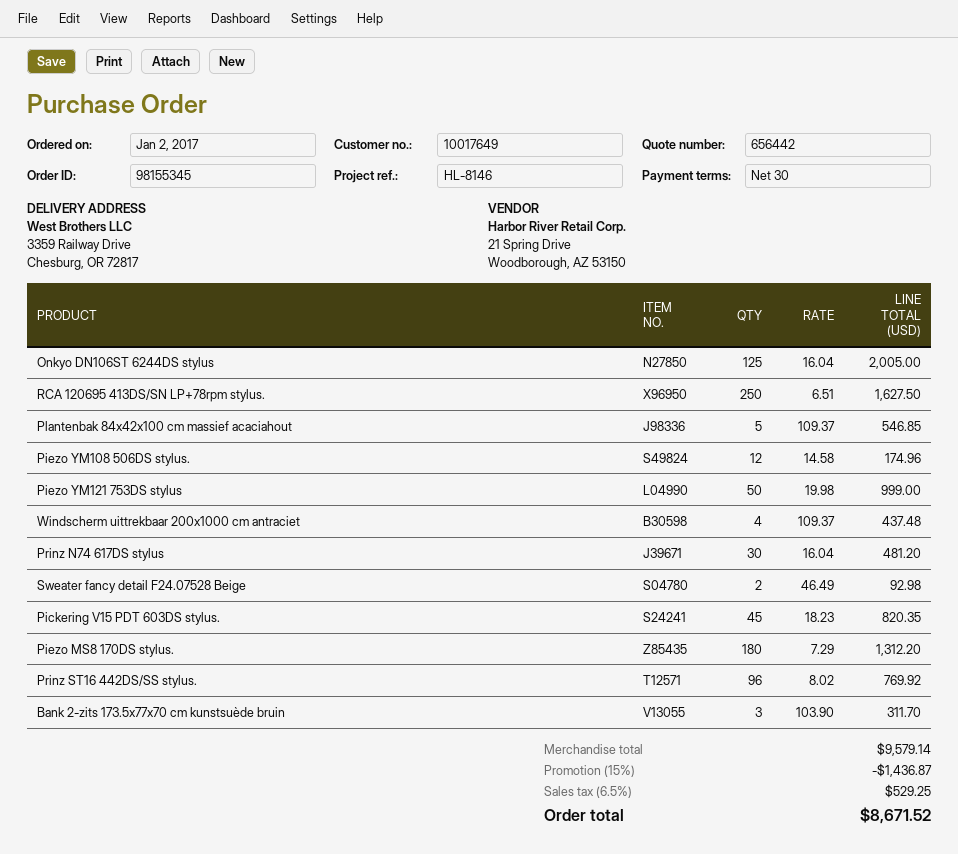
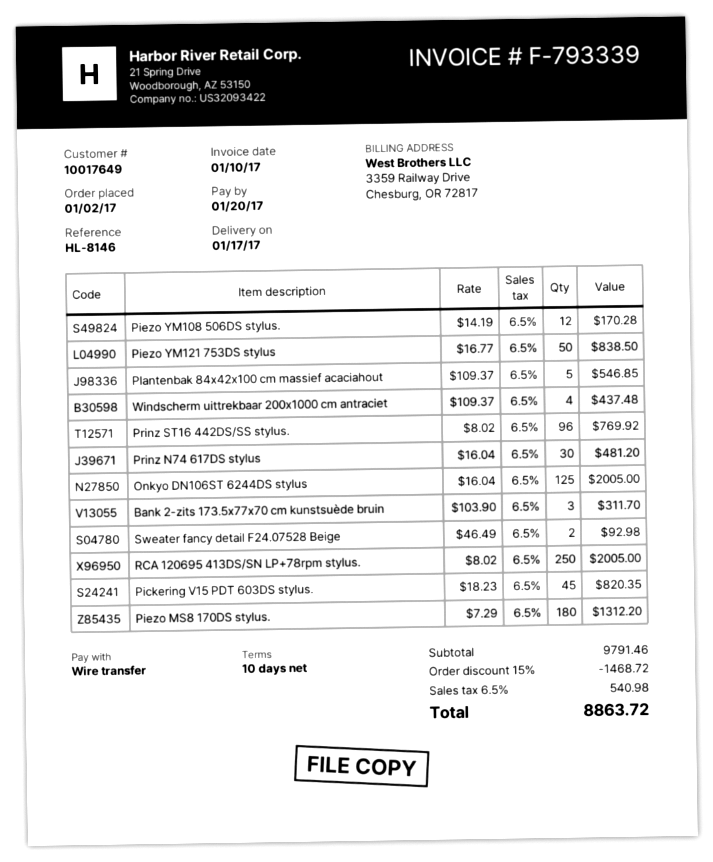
payment terms: 30 days -> 10 days
RCA 120695 413DS/SN LP+78rpm stylus.: 250 x 6.51 = 1627.50 -> 250 x 8.02 = 2005.00
Piezo YM108 506DS stylus.: 12 x 14.58 = 174.96 -> 12 x 14.19 = 170.28
Piezo YM121 753DS stylus: 50 x 19.98 = 999.00 -> 50 x 16.77 = 838.50
subtotal: 9579.14 -> 9791.46
discount: 15% = 1436.87 -> 15% = 1468.72
tax: 6.5% = 529.25 -> 6.5% = 540.98
total: 8671.52 -> 8863.72

